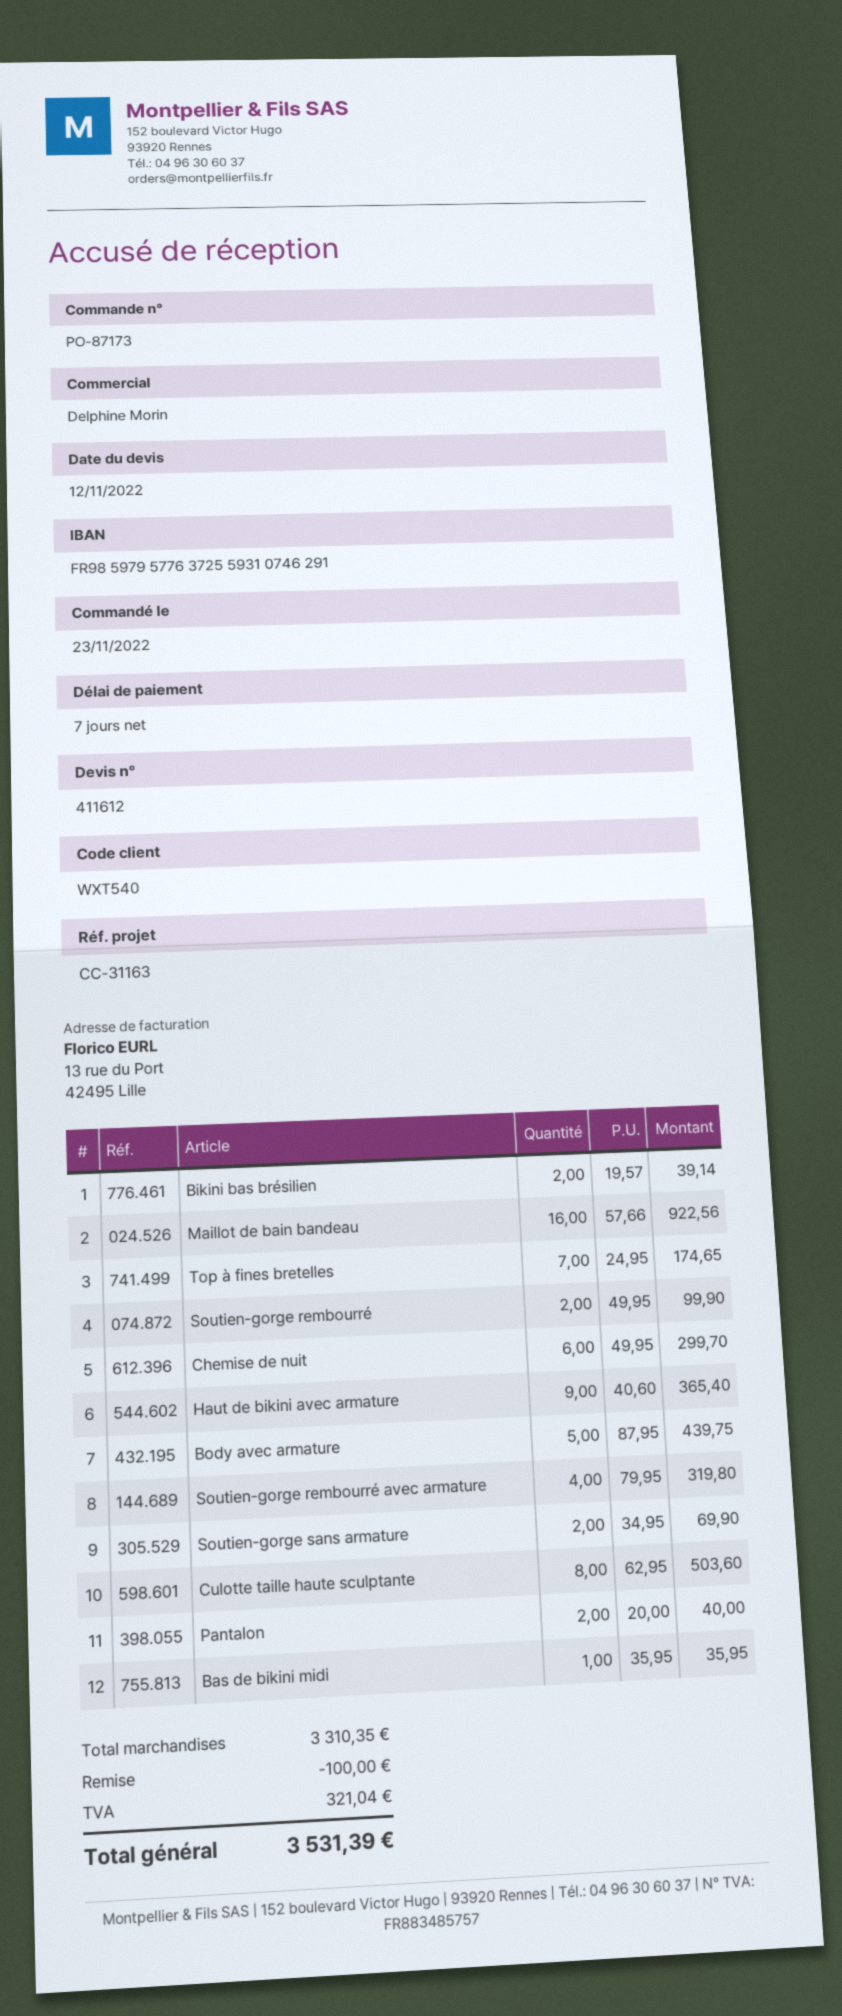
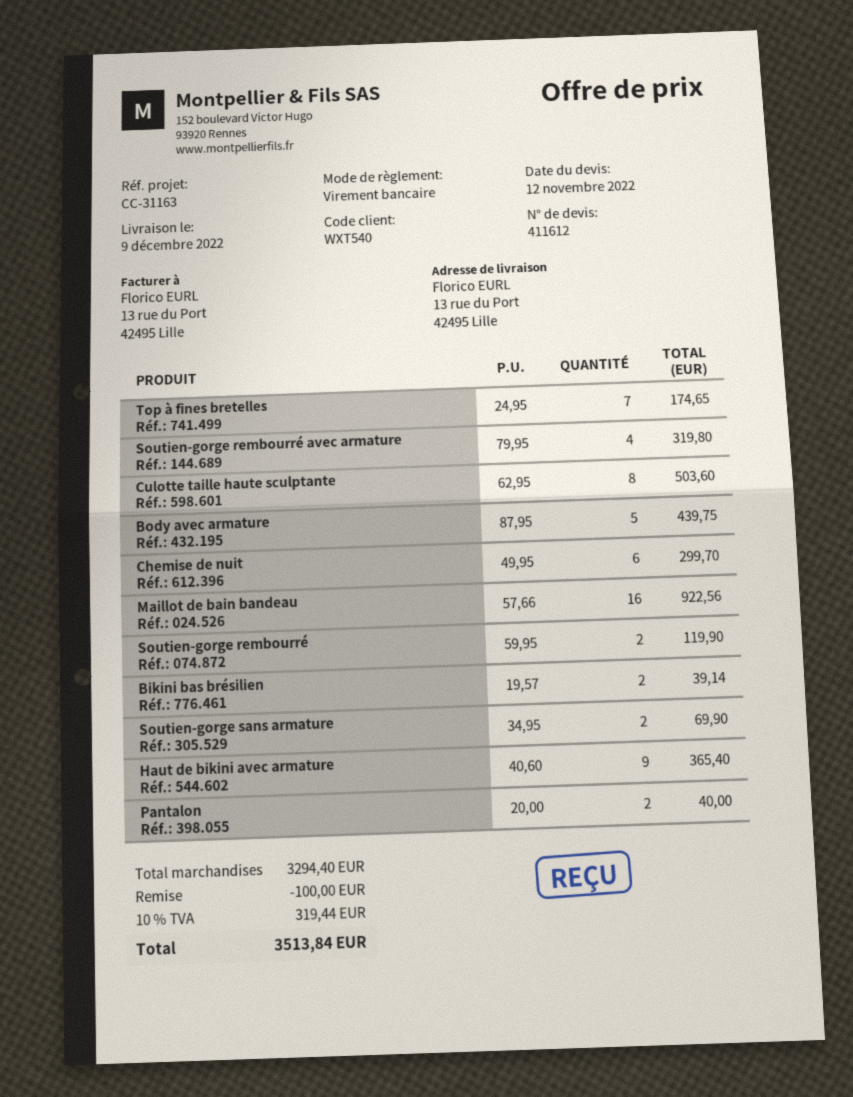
Soutien-gorge rembourré: 2 x 49.95 = 99.90 -> 2 x 59.95 = 119.90
Bas de bikini midi: 1 x 35.95 = 35.95 -> none
subtotal: 3310.35 -> 3294.40
tax: 321.04 -> 319.44
total: 3531.39 -> 3513.84

